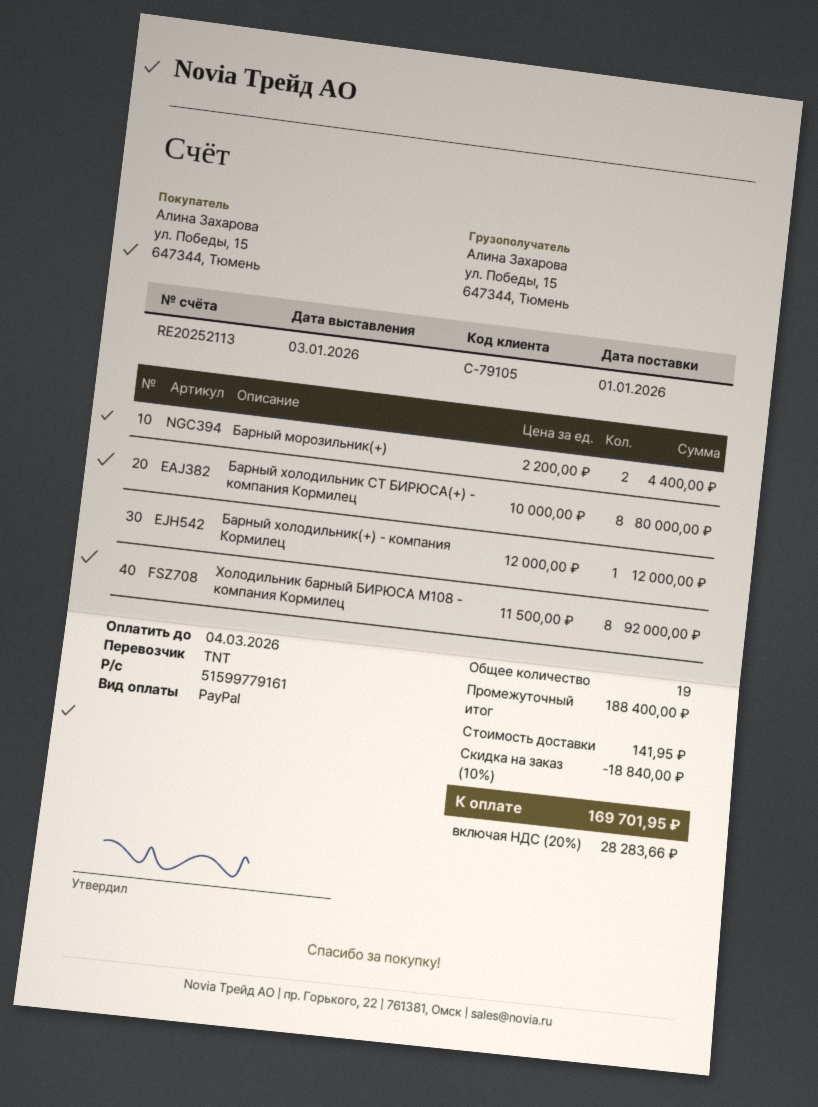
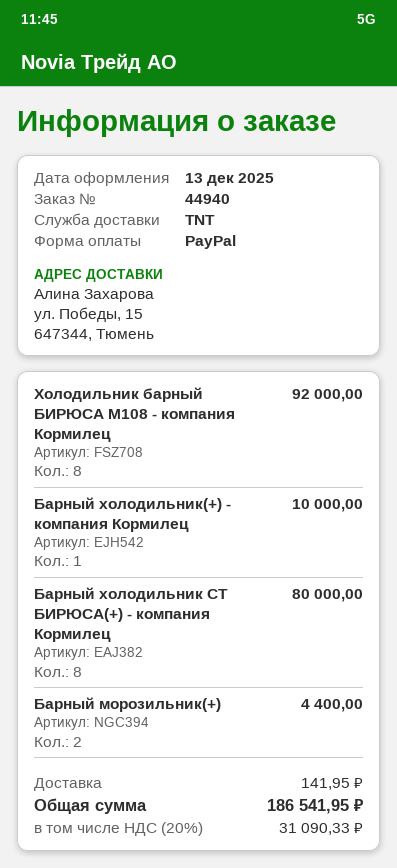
Барный холодильник(+) - компания Кормилец: 1 for 12000.00 -> 1 for 10000.00
discount: 10% = 18840.00 -> none
tax: 20% = 28283.66 -> 20% = 31090.33
total: 169701.95 -> 186541.95

